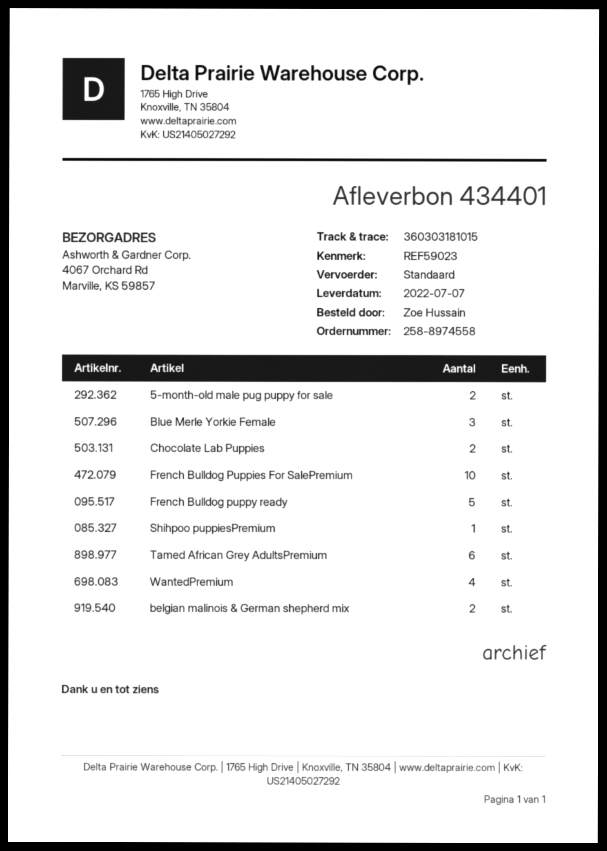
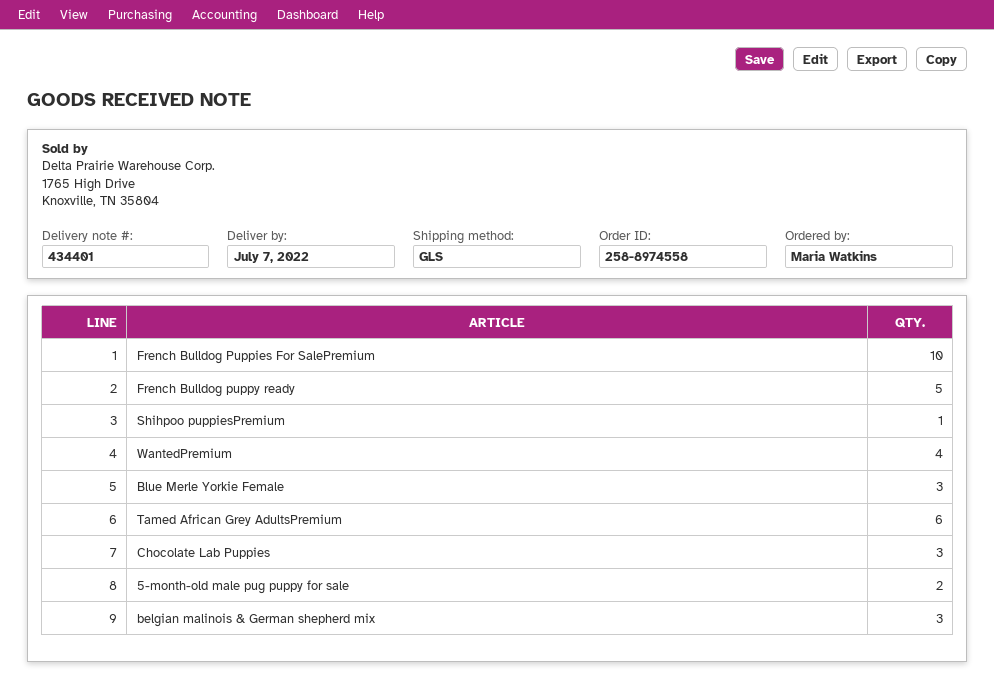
ordered by: Zoe Hussain -> Maria Watkins
shipping method: standard -> GLS
Chocolate Lab Puppies: 2 -> 3
belgian malinois & German shepherd mix: 2 -> 3

